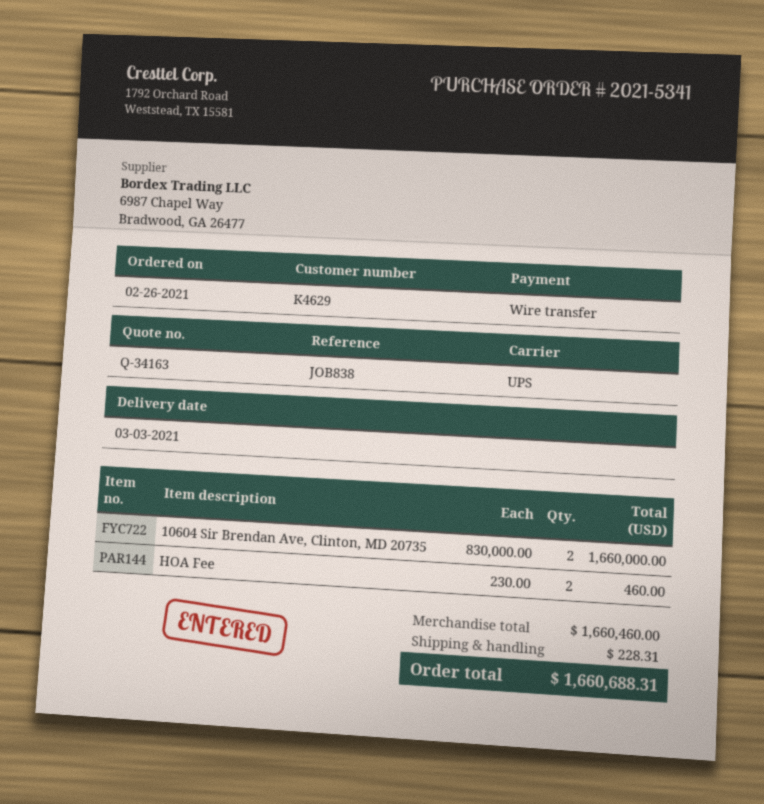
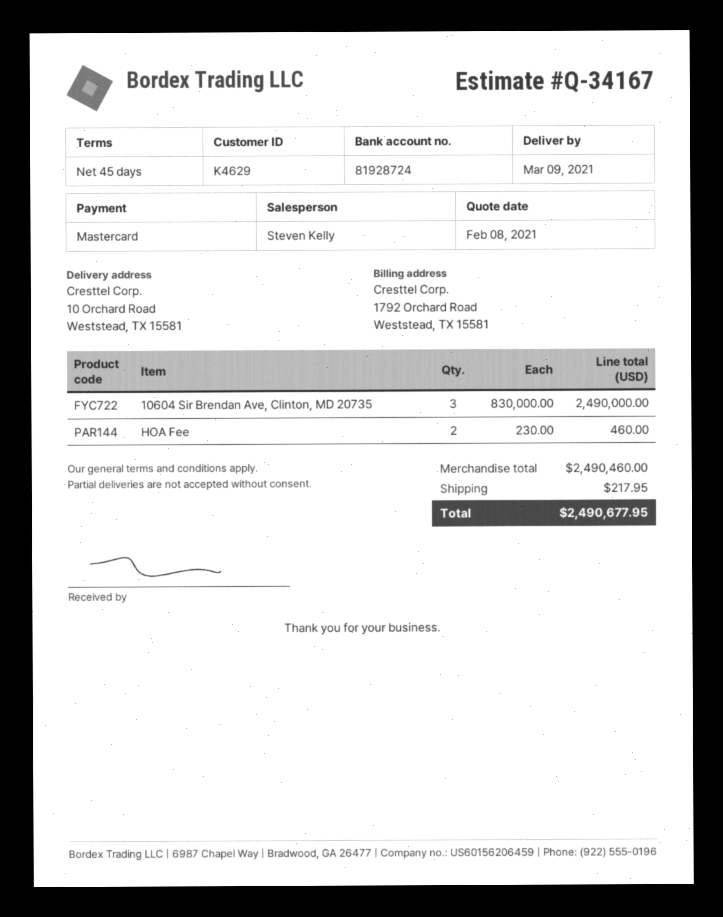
quote number: Q-34163 -> Q-34167
delivery date: 2021-03-03 -> 2021-03-09
payment method: bank transfer -> Mastercard
10604 Sir Brendan Ave, Clinton, MD 20735: 2 x 830000.00 = 1660000.00 -> 3 x 830000.00 = 2490000.00
subtotal: 1660460.00 -> 2490460.00
shipping: 228.31 -> 217.95
total: 1660688.31 -> 2490677.95

